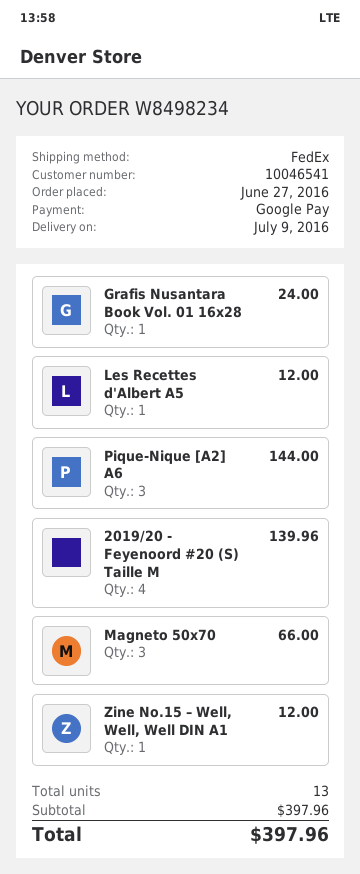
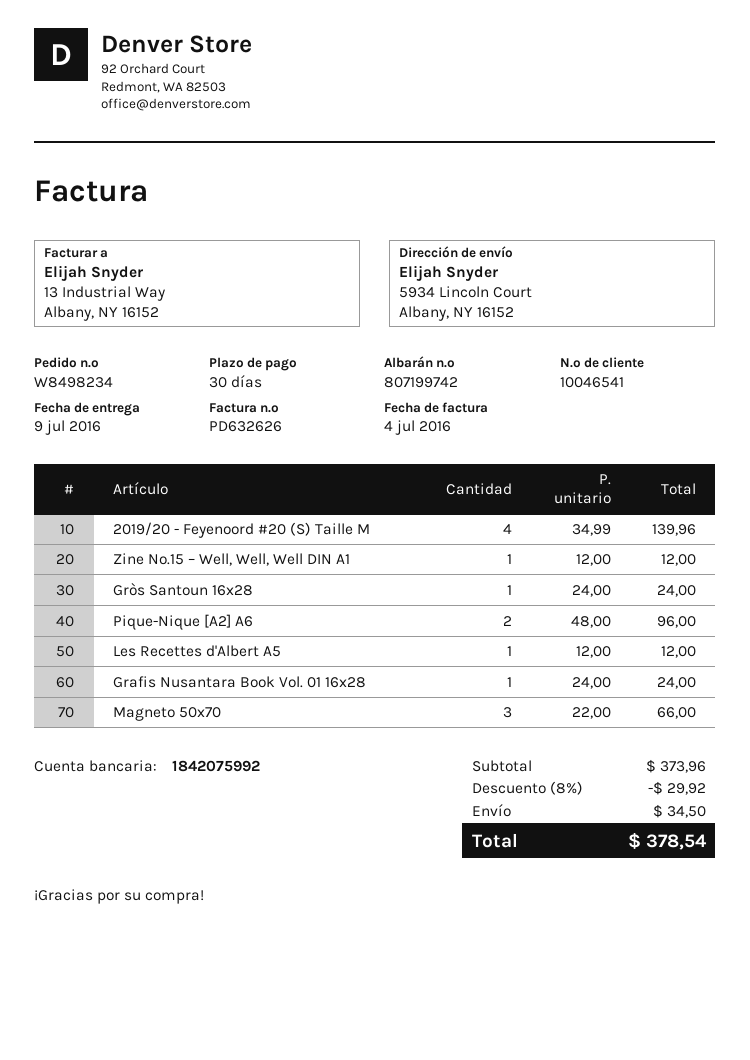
Pique-Nique [A2] A6: 3 for 144.00 -> 2 for 96.00
Gròs Santoun 16x28: none -> 1 for 24.00
subtotal: 397.96 -> 373.96
discount: none -> 8% = 29.92
shipping: none -> 34.50
total: 397.96 -> 378.54

